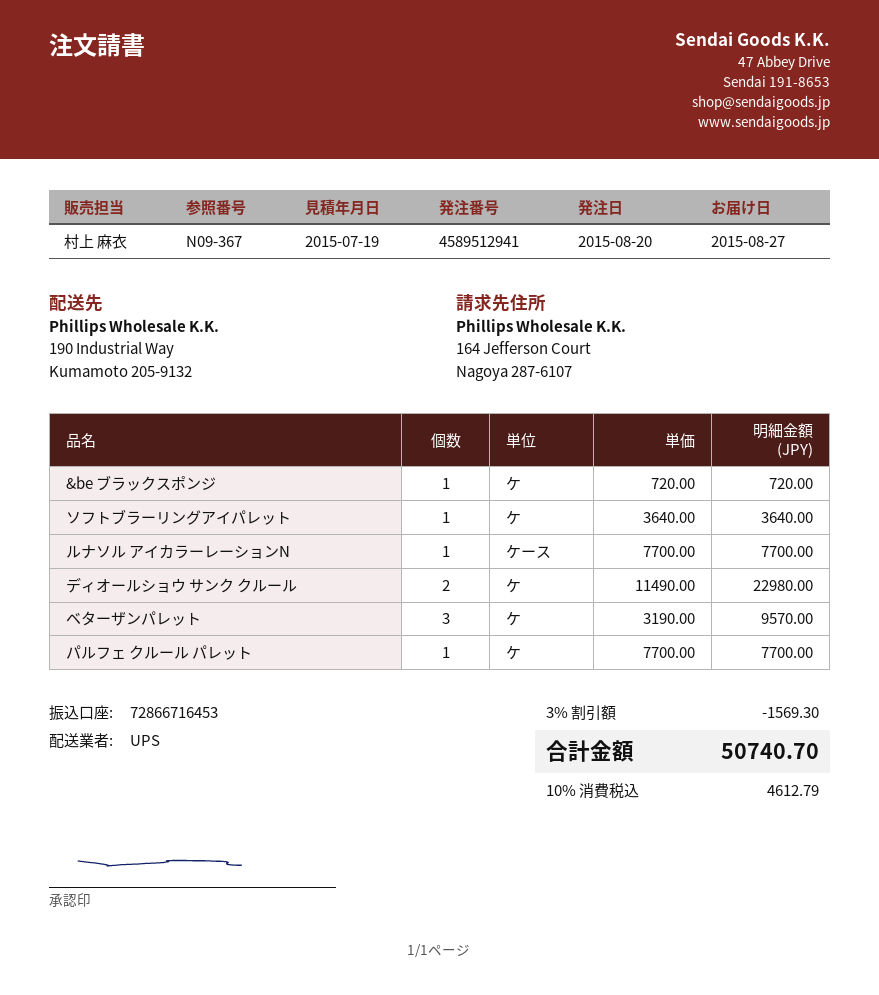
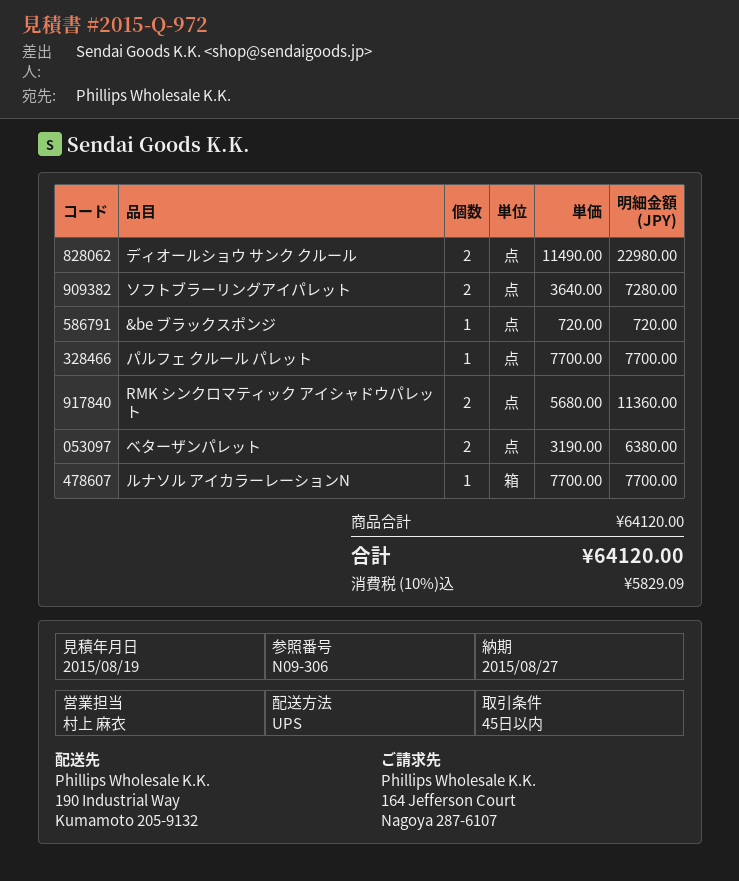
quote date: 2015-07-19 -> 2015-08-19
reference: N09-367 -> N09-306
ソフトブラーリングアイパレット: 1 x 3640.00 = 3640.00 -> 2 x 3640.00 = 7280.00
ベターザンパレット: 3 x 3190.00 = 9570.00 -> 2 x 3190.00 = 6380.00
RMK シンクロマティック アイシャドウパレット: none -> 2 x 5680.00 = 11360.00
discount: 3% = 1569.30 -> none
tax: 10% = 4612.79 -> 10% = 5829.09
total: 50740.70 -> 64120.00

